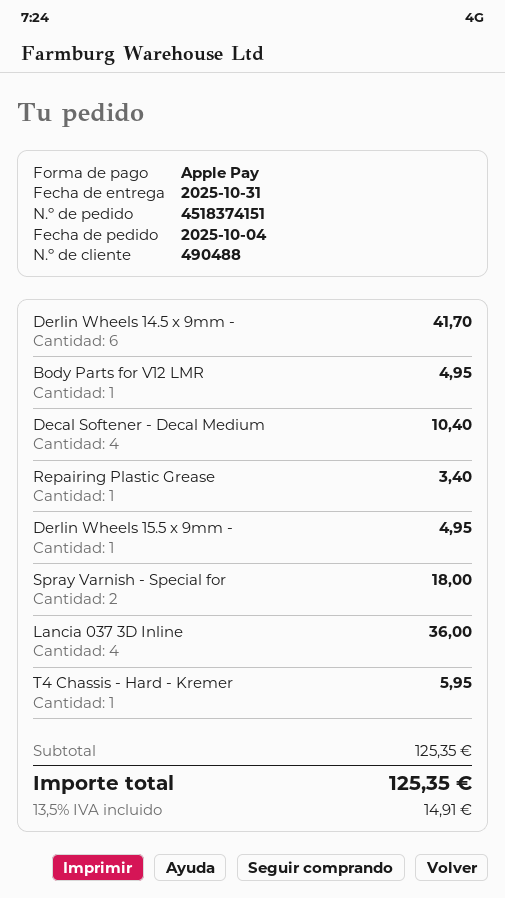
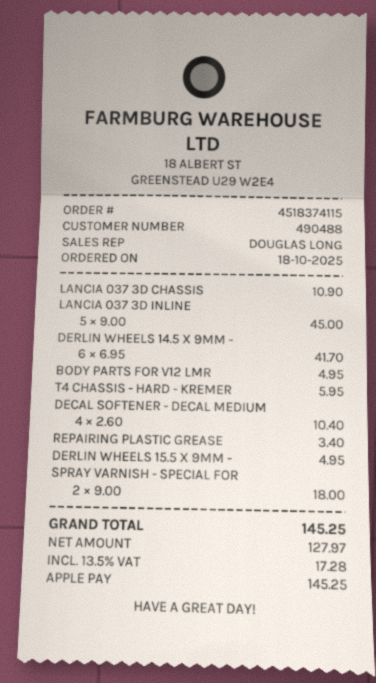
order number: 4518374151 -> 4518374115
order date: 2025-10-04 -> 2025-10-18
Lancia 037 3D Inline: 4 for 36.00 -> 5 for 45.00
LANCIA 037 3D CHASSIS: none -> 1 for 10.90
tax: 13.5% = 14.91 -> 13.5% = 17.28
total: 125.35 -> 145.25

